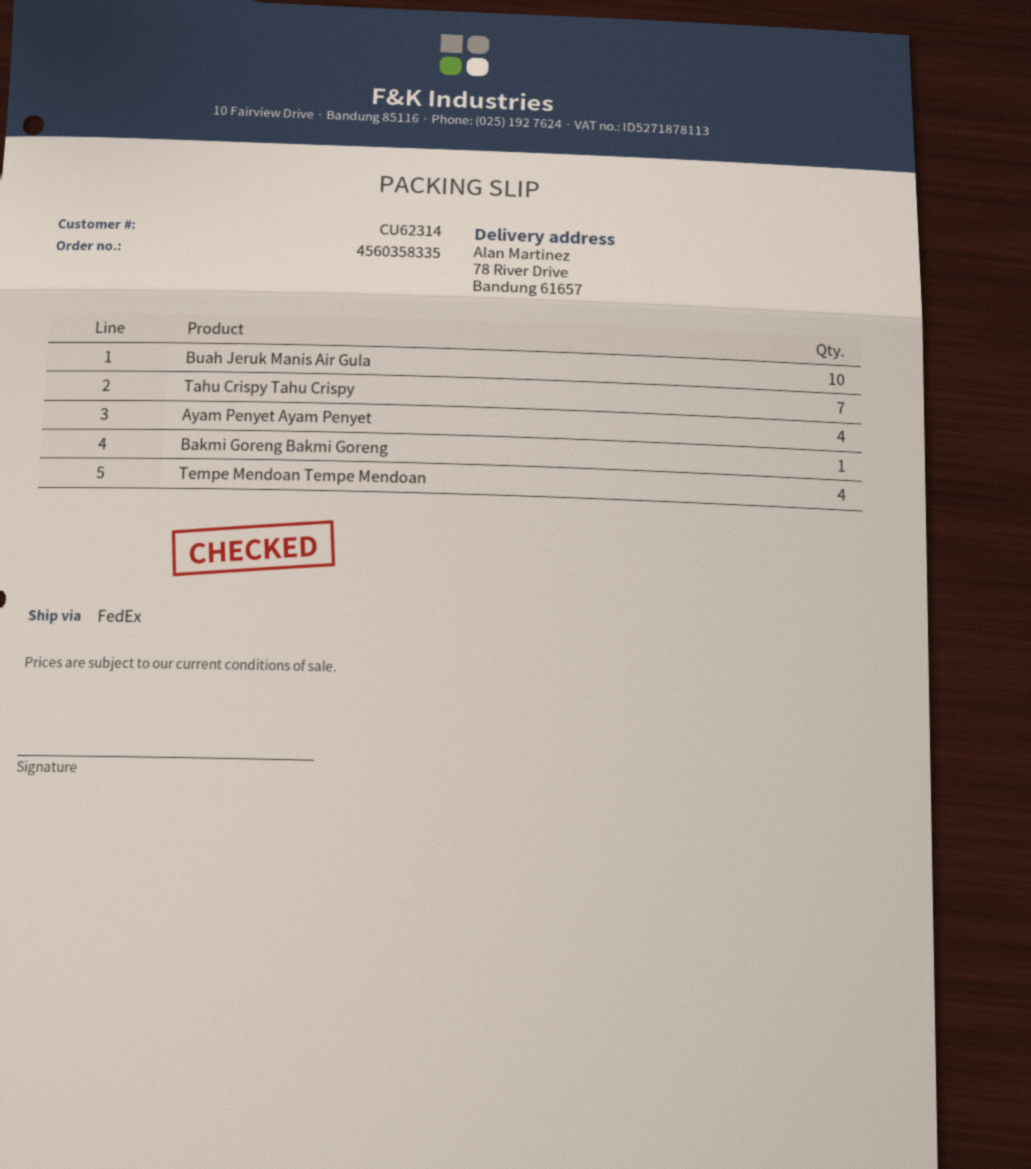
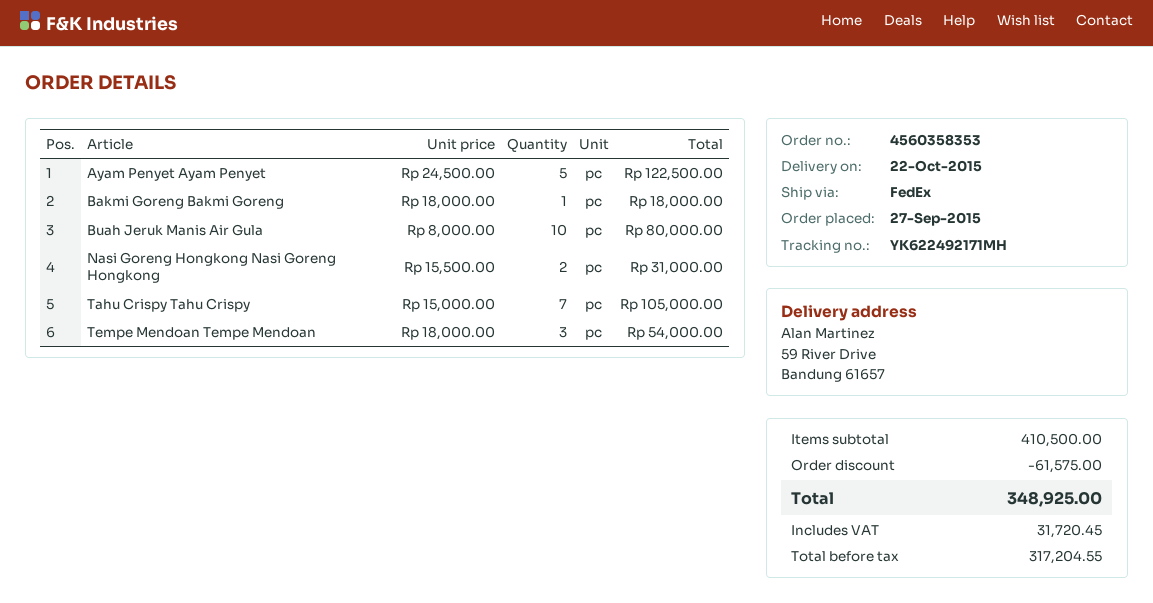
order number: 4560358335 -> 4560358353
ship to: 78 River Drive, Bandung 61657 -> 59 River Drive, Bandung 61657
Ayam Penyet Ayam Penyet: 4 -> 5
Tempe Mendoan Tempe Mendoan: 4 -> 3
Nasi Goreng Hongkong Nasi Goreng Hongkong: none -> 2

